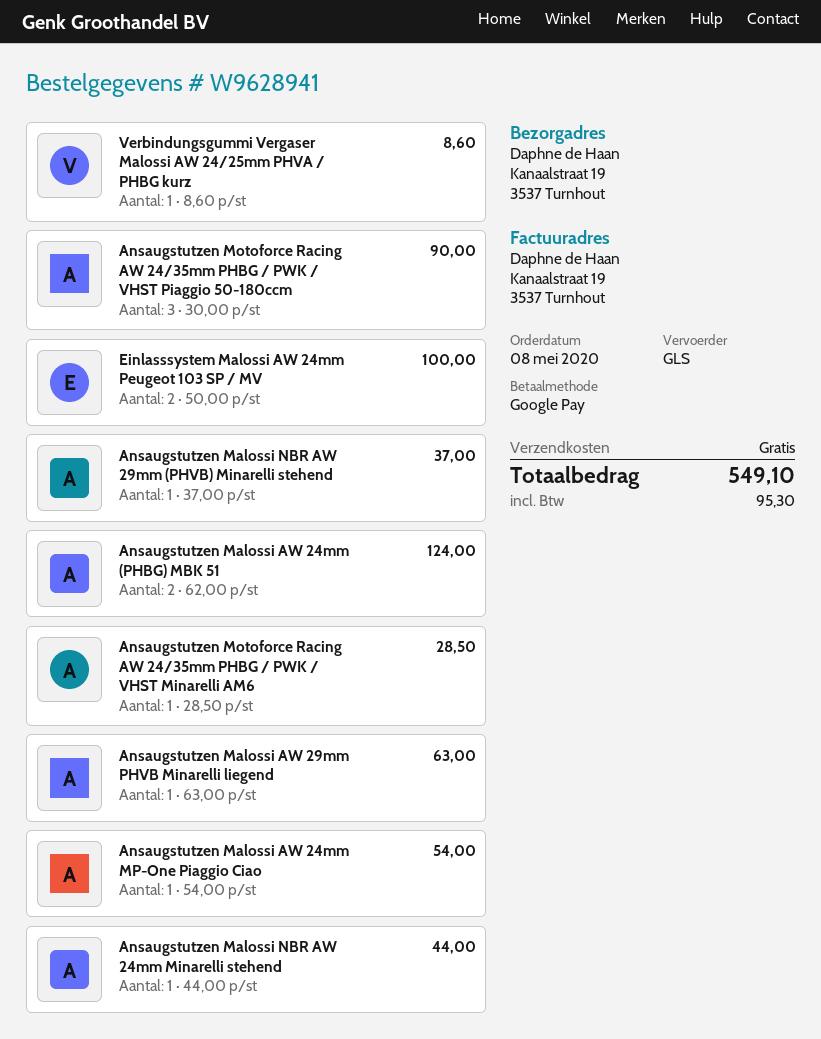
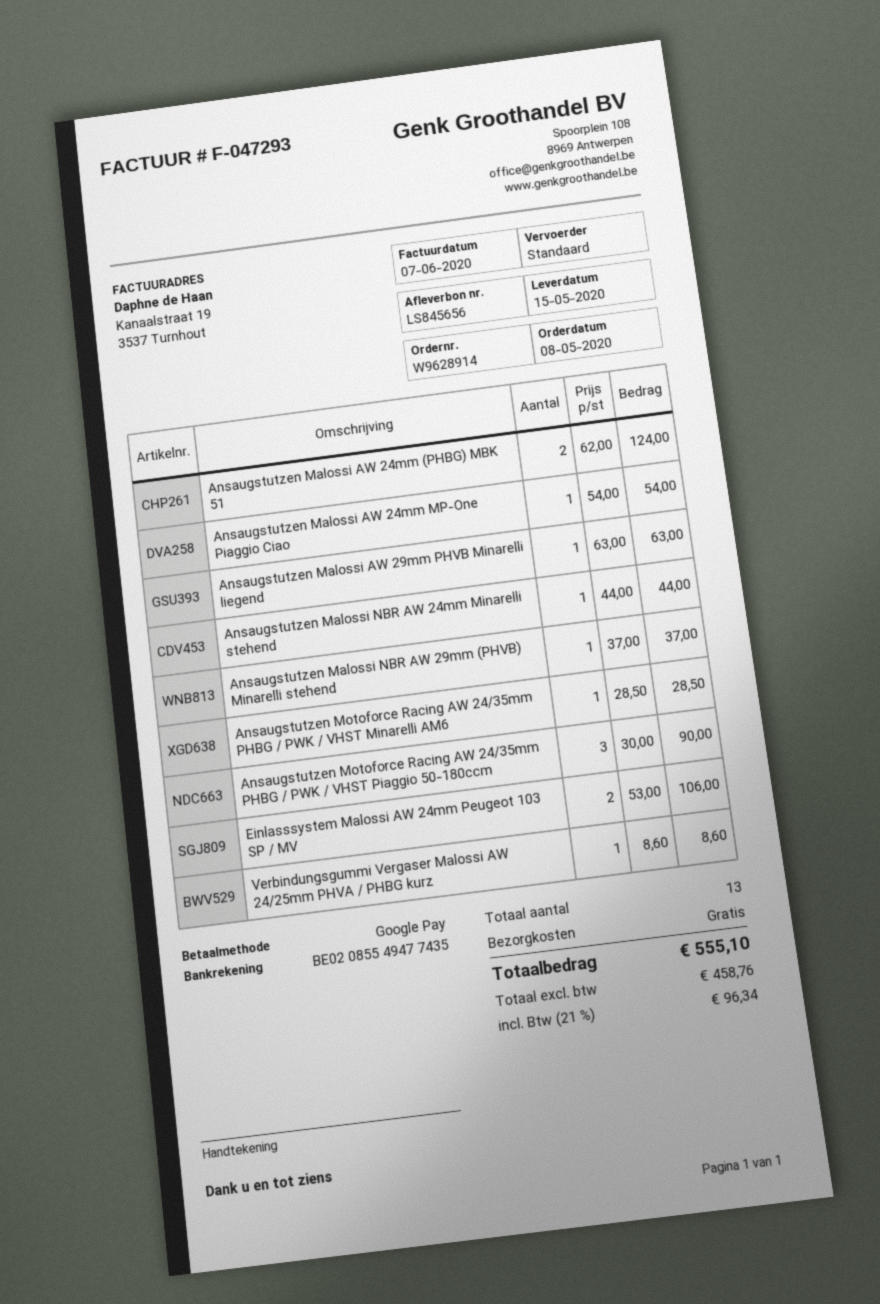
order number: W9628941 -> W9628914
shipping method: GLS -> standard
Einlasssystem Malossi AW 24mm Peugeot 103 SP / MV: 2 x 50.00 = 100.00 -> 2 x 53.00 = 106.00
tax: 95.30 -> 96.34
total: 549.10 -> 555.10

